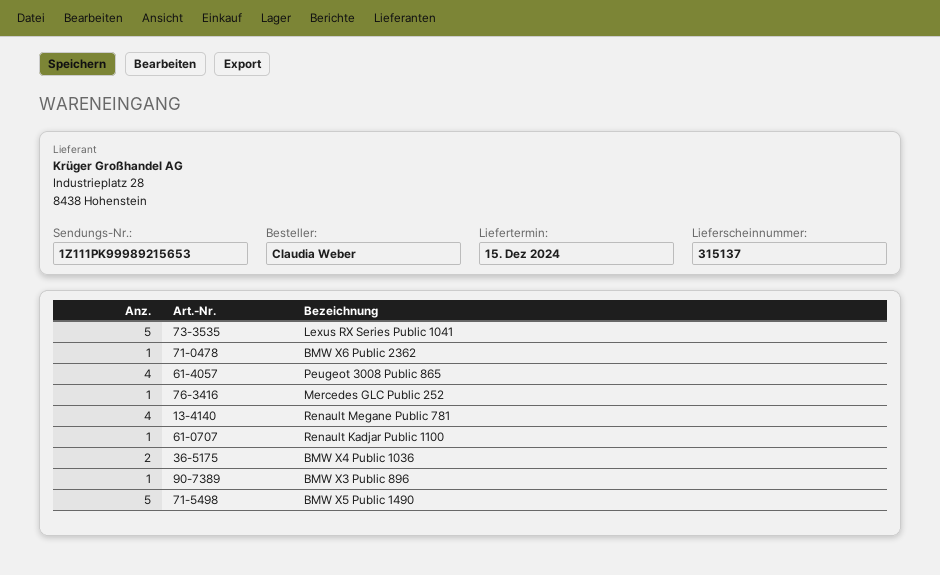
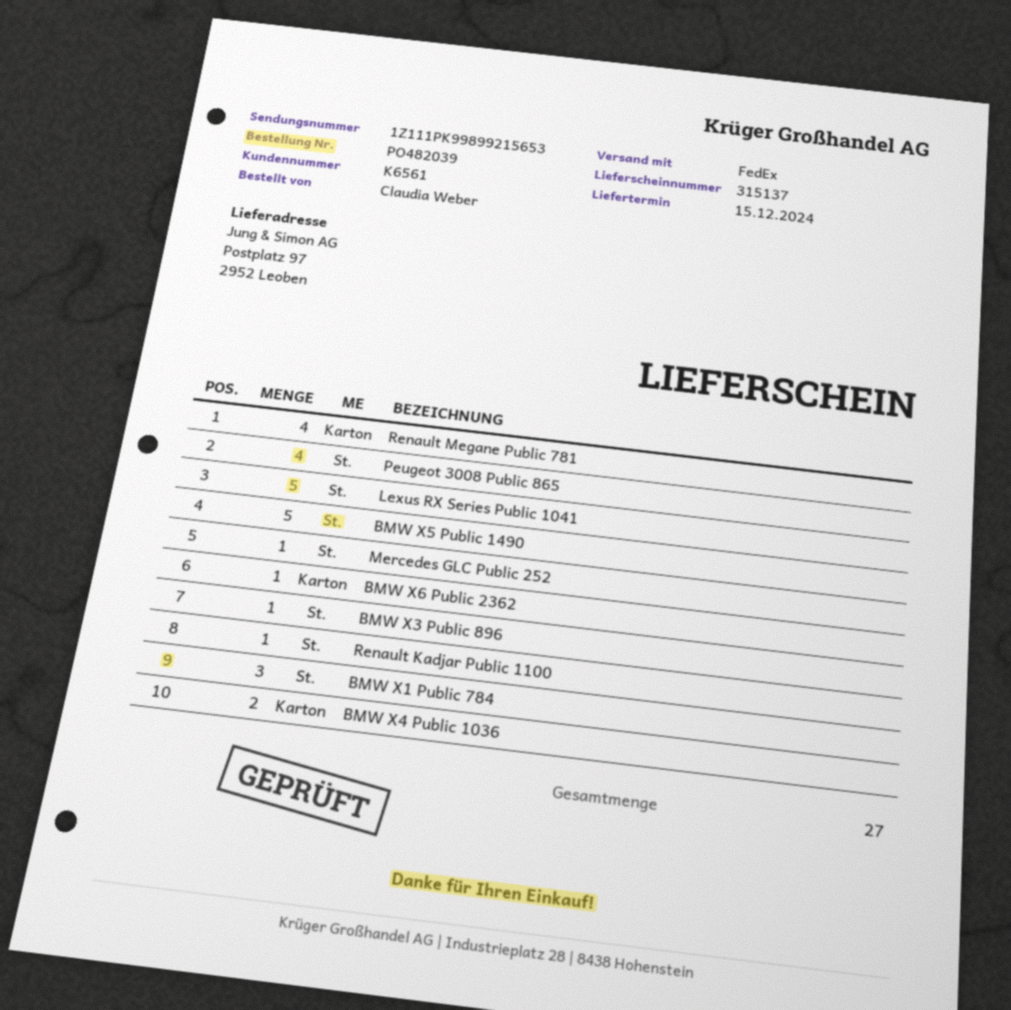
tracking number: 1Z111PK99989215653 -> 1Z111PK99899215653
BMW X1 Public 784: none -> 3

